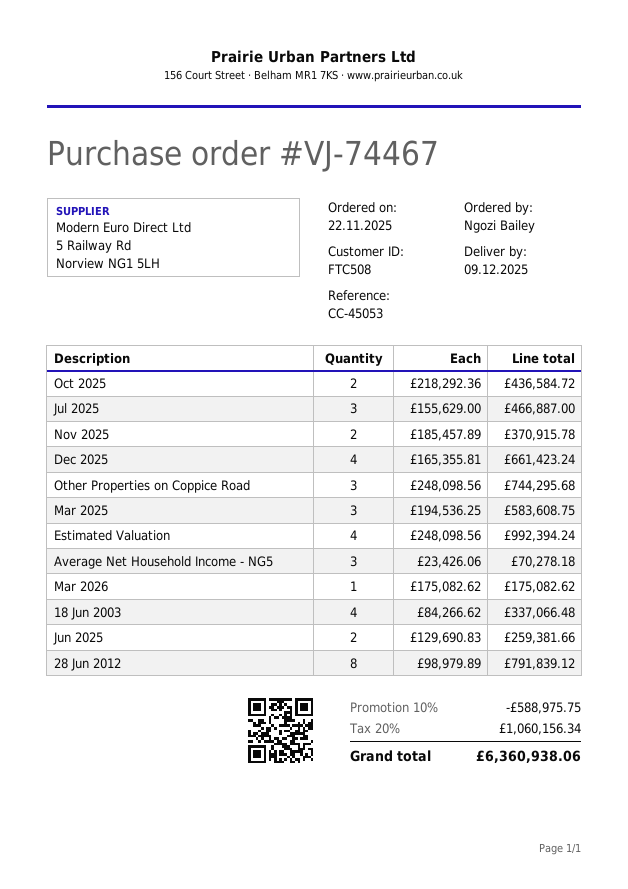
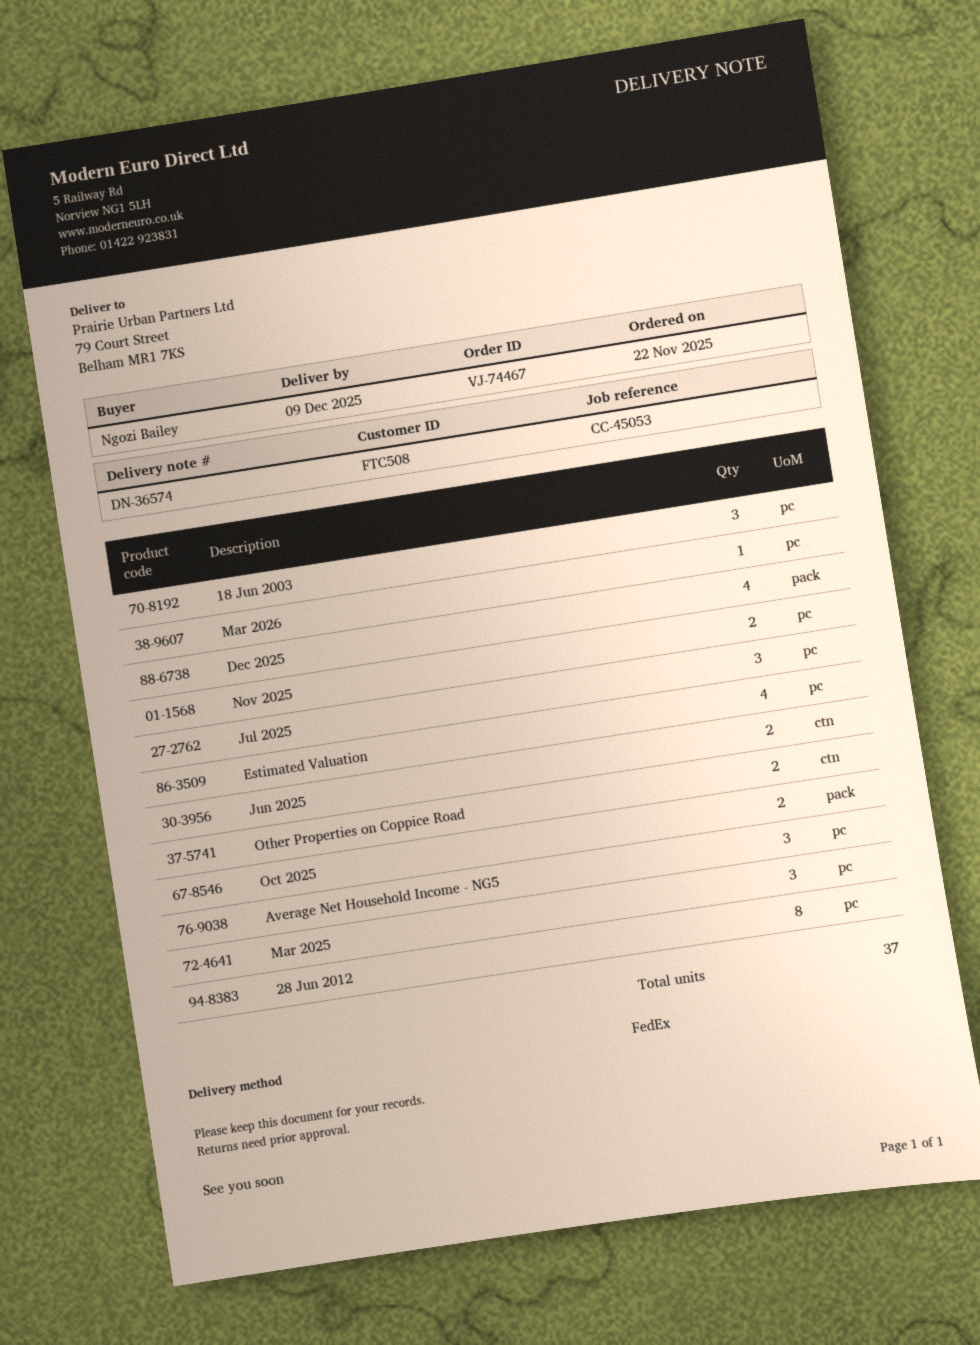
Other Properties on Coppice Road: 3 -> 2
18 Jun 2003: 4 -> 3

